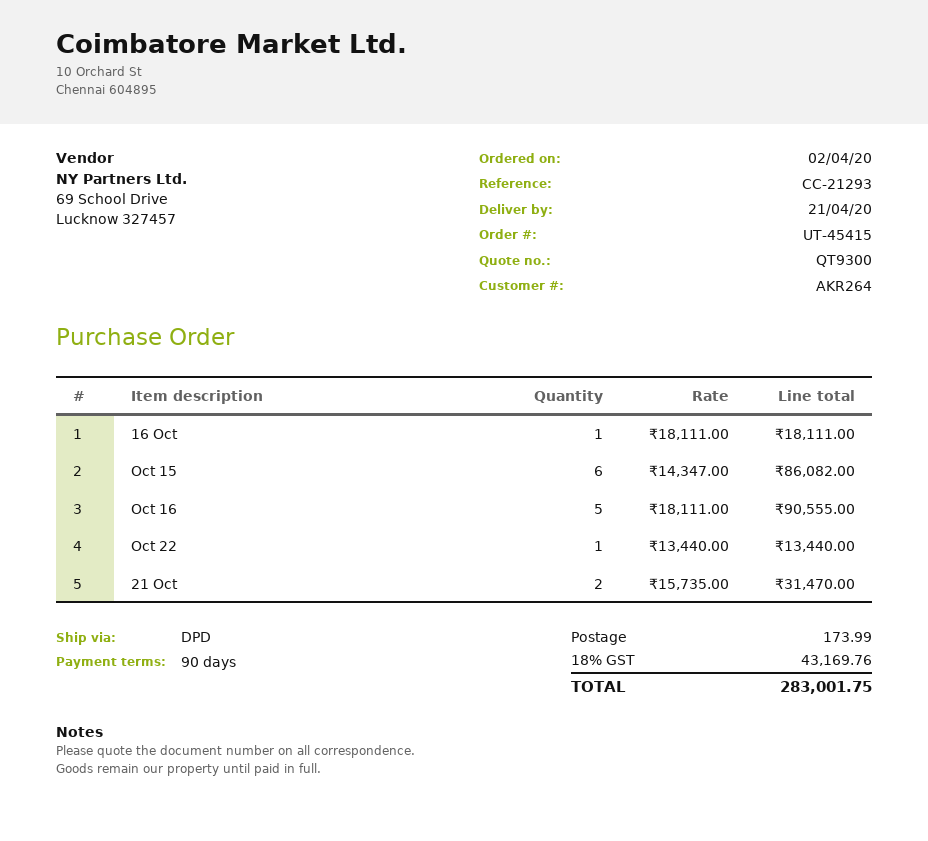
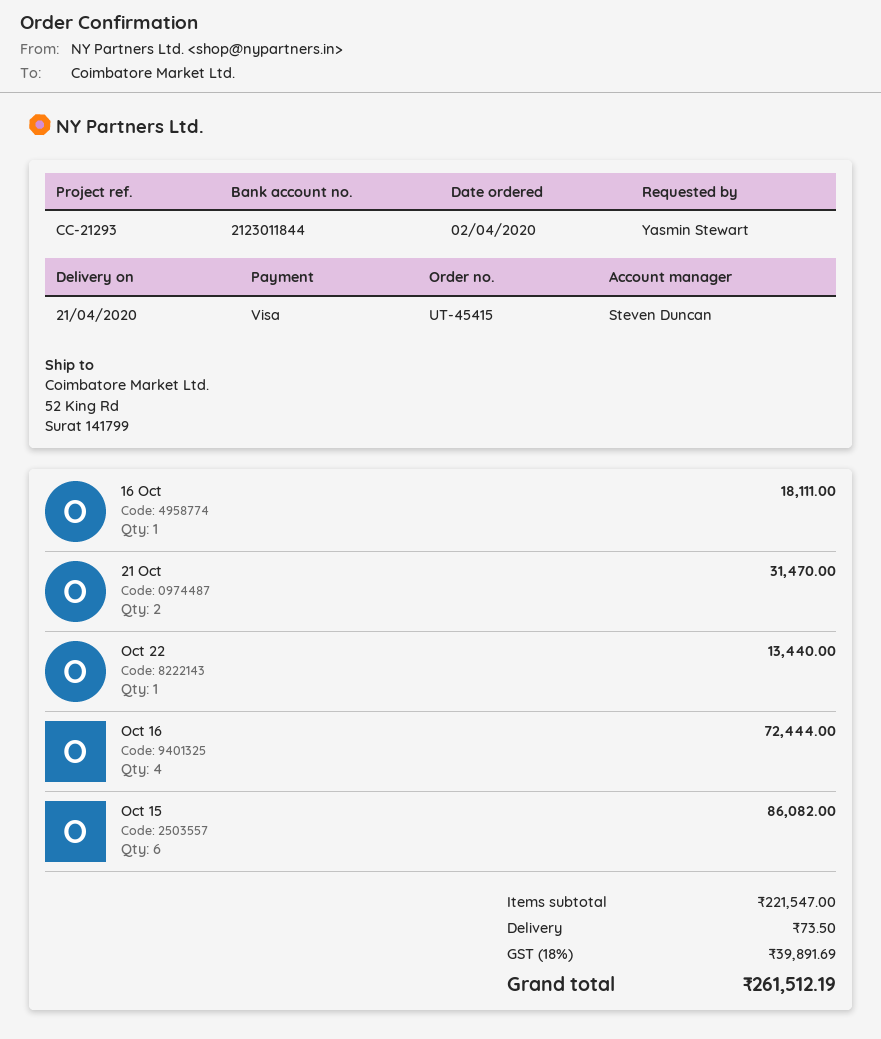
Oct 16: 5 for 90555.00 -> 4 for 72444.00
shipping: 173.99 -> 73.50
tax: 18% = 43169.76 -> 18% = 39891.69
total: 283001.75 -> 261512.19

